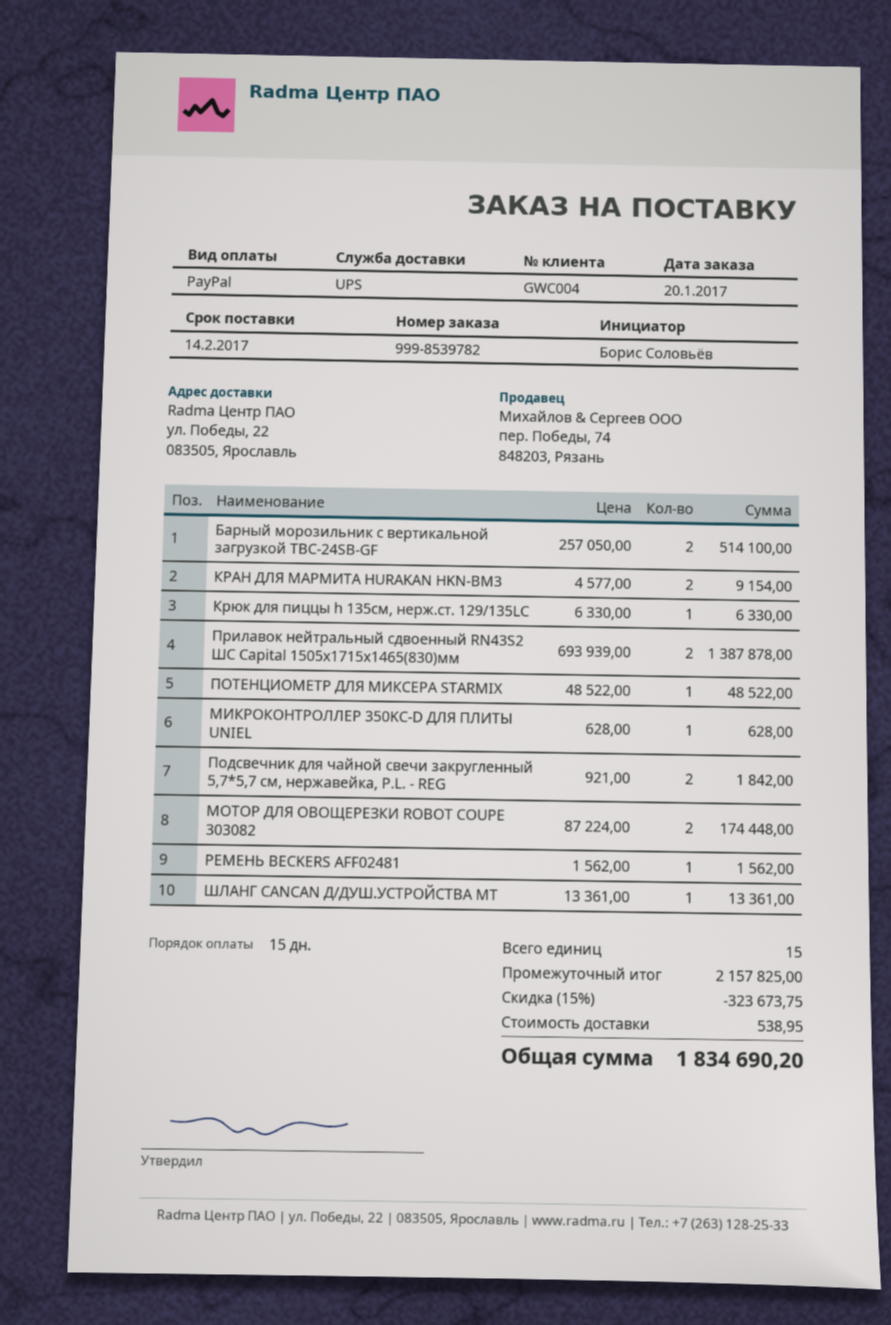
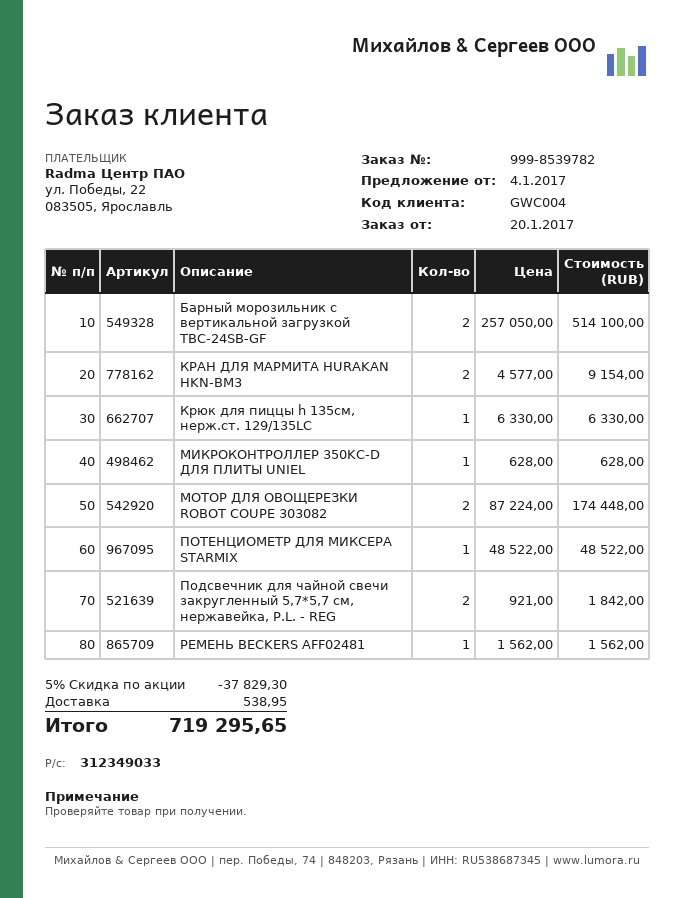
Прилавок нейтральный сдвоенный RN43S2 ШС Capital 1505x1715x1465(830)мм: 2 x 693939.00 = 1387878.00 -> none
ШЛАНГ CANCAN Д/ДУШ.УСТРОЙСТВА MT: 1 x 13361.00 = 13361.00 -> none
discount: 15% = 323673.75 -> 5% = 37829.30
total: 1834690.20 -> 719295.65

